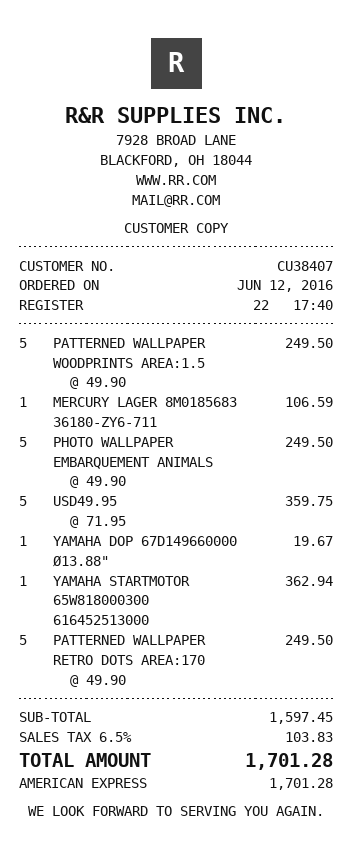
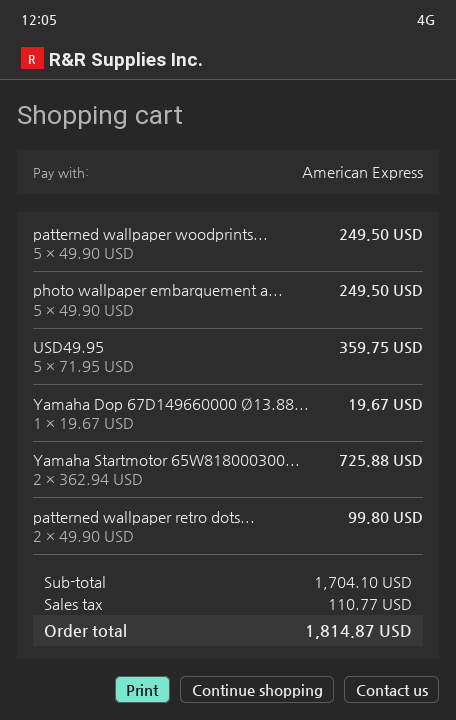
MERCURY LAGER 8M0185683 36180-ZY6-711: 1 x 106.59 = 106.59 -> none
YAMAHA STARTMOTOR 65W818000300 616452513000: 1 x 362.94 = 362.94 -> 2 x 362.94 = 725.88
PATTERNED WALLPAPER RETRO DOTS AREA:170: 5 x 49.90 = 249.50 -> 2 x 49.90 = 99.80
subtotal: 1597.45 -> 1704.10
tax: 103.83 -> 110.77
total: 1701.28 -> 1814.87

